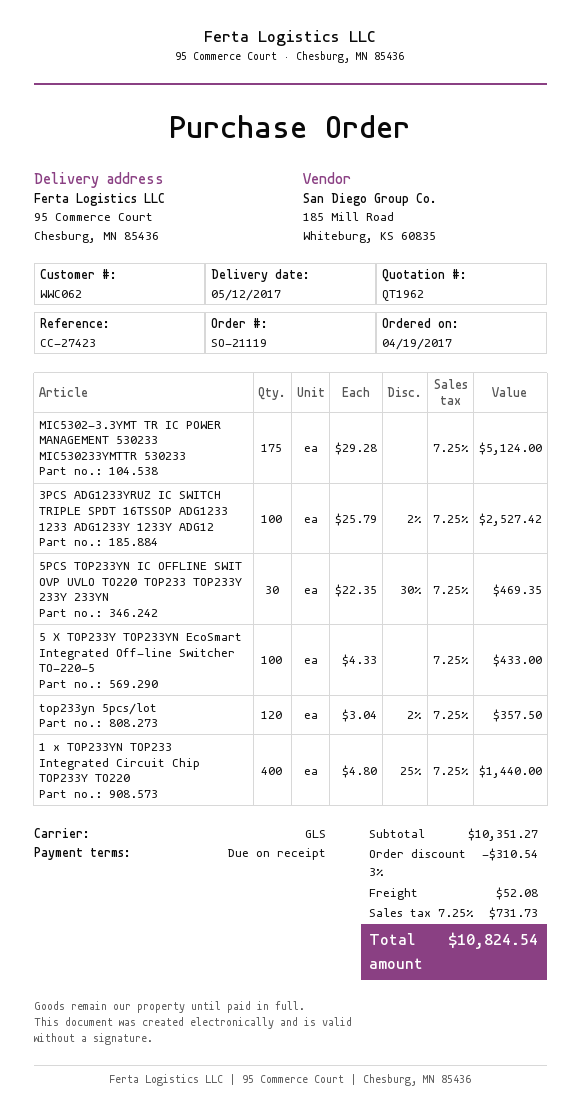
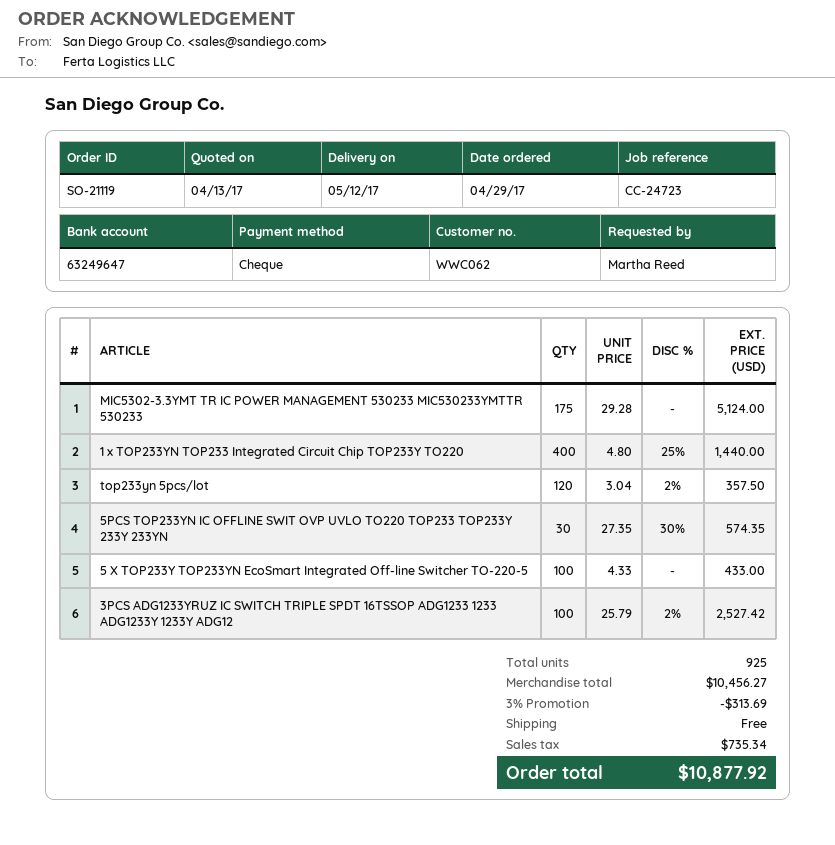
order date: 2017-04-19 -> 2017-04-29
reference: CC-27423 -> CC-24723
5PCS TOP233YN IC OFFLINE SWIT OVP UVLO TO220 TOP233 TOP233Y 233Y 233YN: 30 x 22.35 - 30% = 469.35 -> 30 x 27.35 - 30% = 574.35
subtotal: 10351.27 -> 10456.27
discount: 3% = 310.54 -> 3% = 313.69
shipping: 52.08 -> 0.00
tax: 731.73 -> 735.34
total: 10824.54 -> 10877.92

